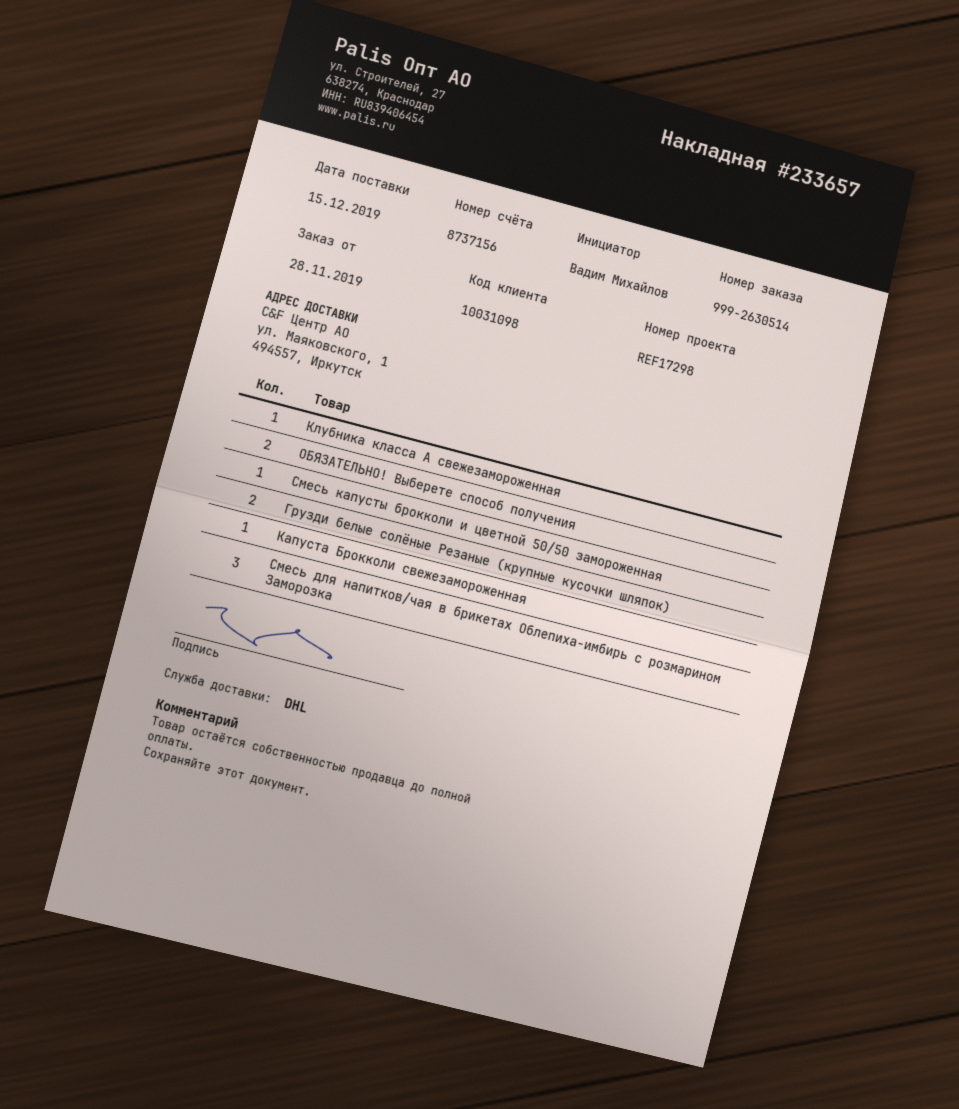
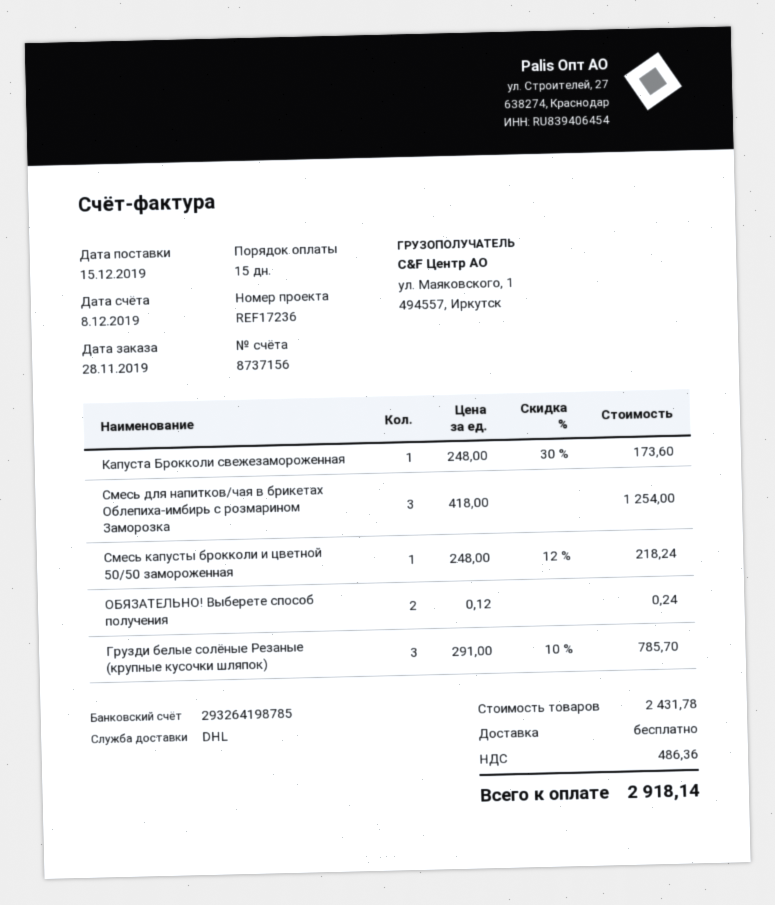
reference: REF17298 -> REF17236
Клубника класса А свежезамороженная: 1 -> none
Грузди белые солёные Резаные (крупные кусочки шляпок): 2 -> 3

